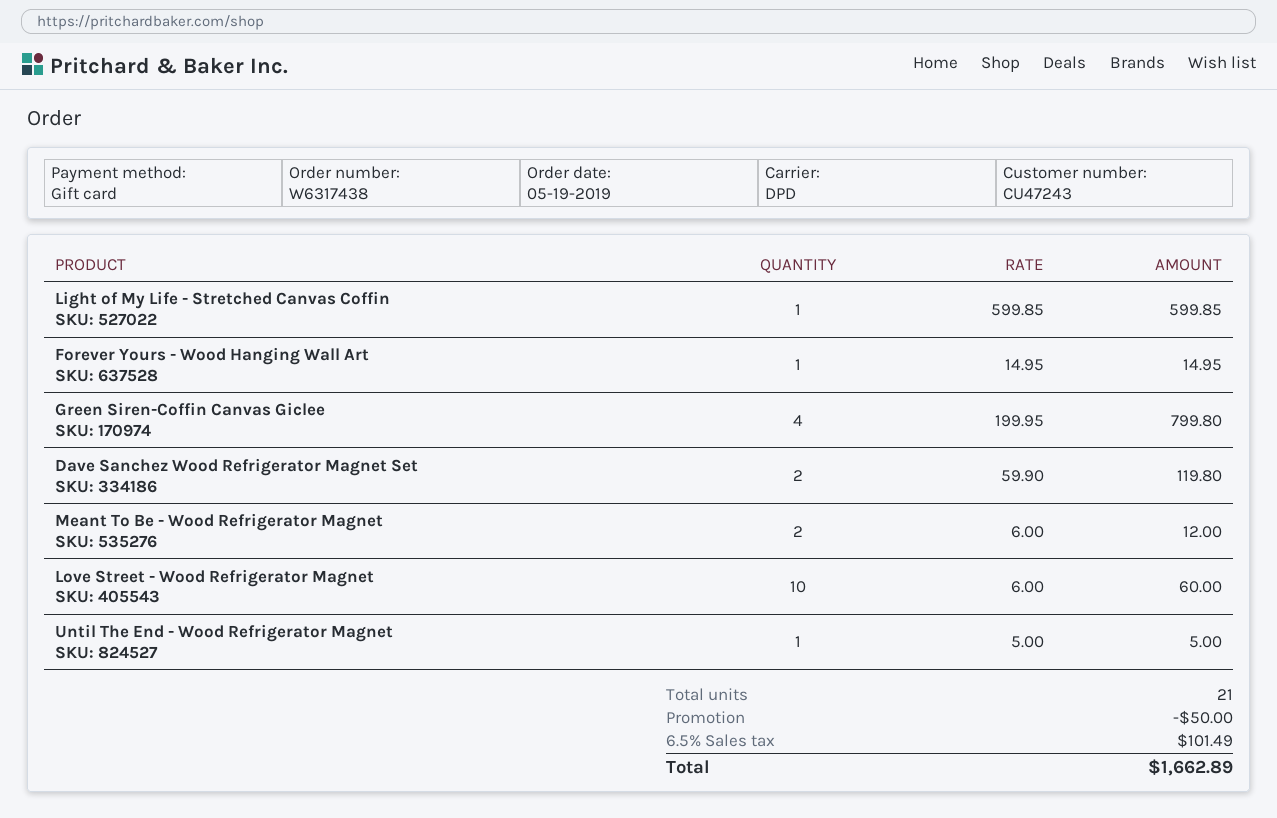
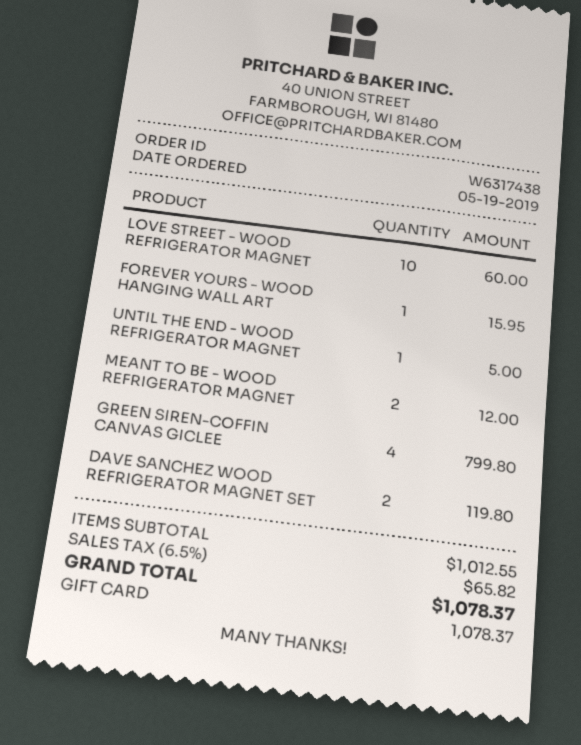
Light of My Life - Stretched Canvas Coffin: 1 for 599.85 -> none
Forever Yours - Wood Hanging Wall Art: 1 for 14.95 -> 1 for 15.95
discount: 50.00 -> none
tax: 6.5% = 101.49 -> 6.5% = 65.82
total: 1662.89 -> 1078.37

